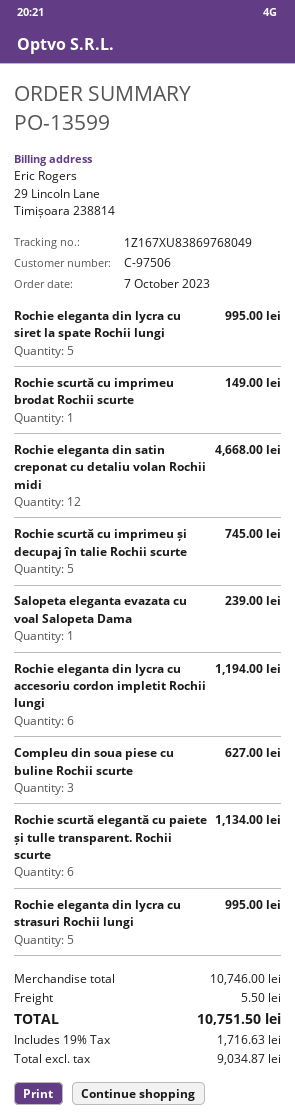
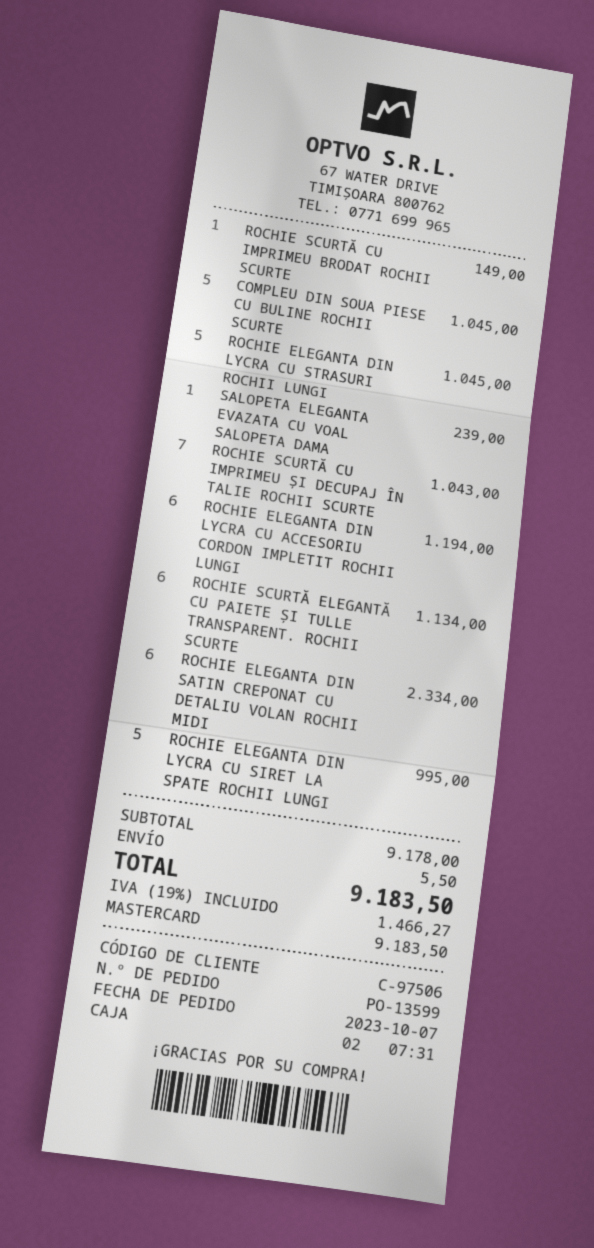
Rochie eleganta din satin creponat cu detaliu volan Rochii midi: 12 for 4668.00 -> 6 for 2334.00
Rochie scurtă cu imprimeu și decupaj în talie Rochii scurte: 5 for 745.00 -> 7 for 1043.00
Compleu din soua piese cu buline Rochii scurte: 3 for 627.00 -> 5 for 1045.00
Rochie eleganta din lycra cu strasuri Rochii lungi: 5 for 995.00 -> 5 for 1045.00
subtotal: 10746.00 -> 9178.00
tax: 19% = 1716.63 -> 19% = 1466.27
total: 10751.50 -> 9183.50

